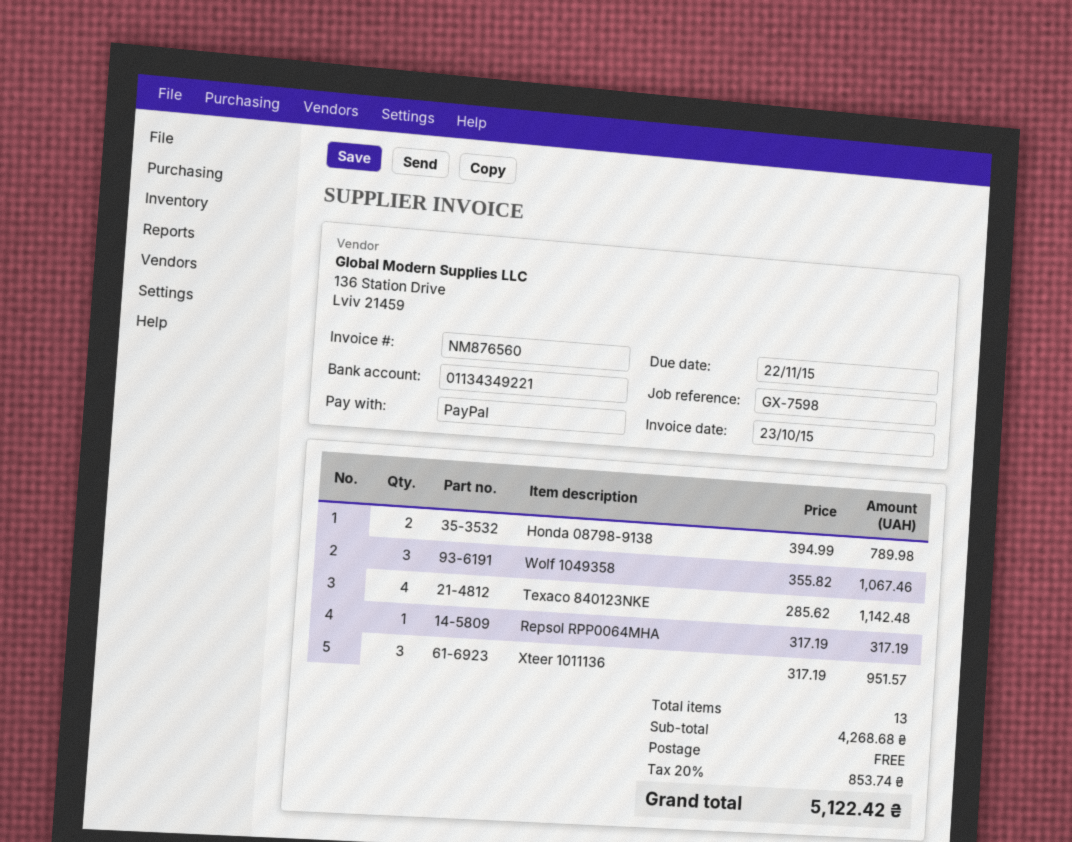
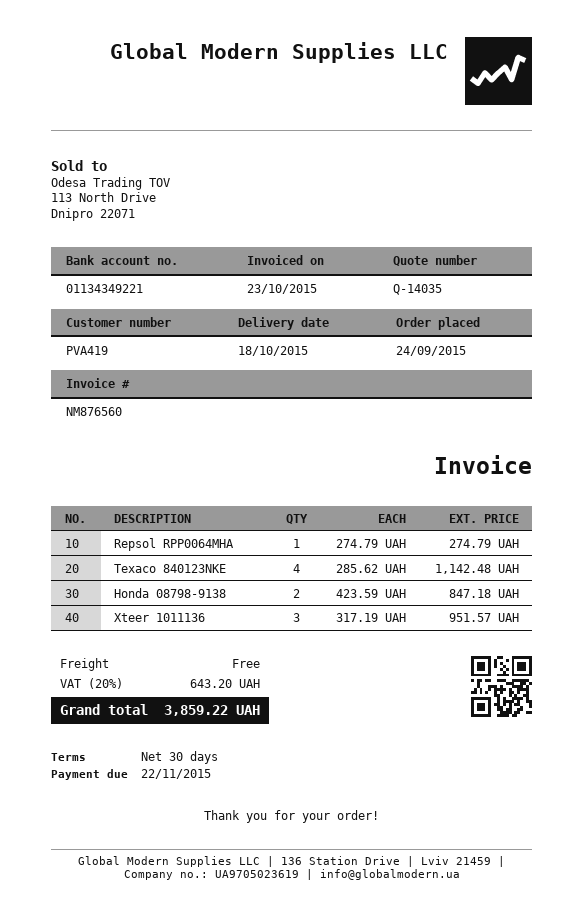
Honda 08798-9138: 2 x 394.99 = 789.98 -> 2 x 423.59 = 847.18
Wolf 1049358: 3 x 355.82 = 1067.46 -> none
Repsol RPP0064MHA: 1 x 317.19 = 317.19 -> 1 x 274.79 = 274.79
tax: 20% = 853.74 -> 20% = 643.20
total: 5122.42 -> 3859.22

